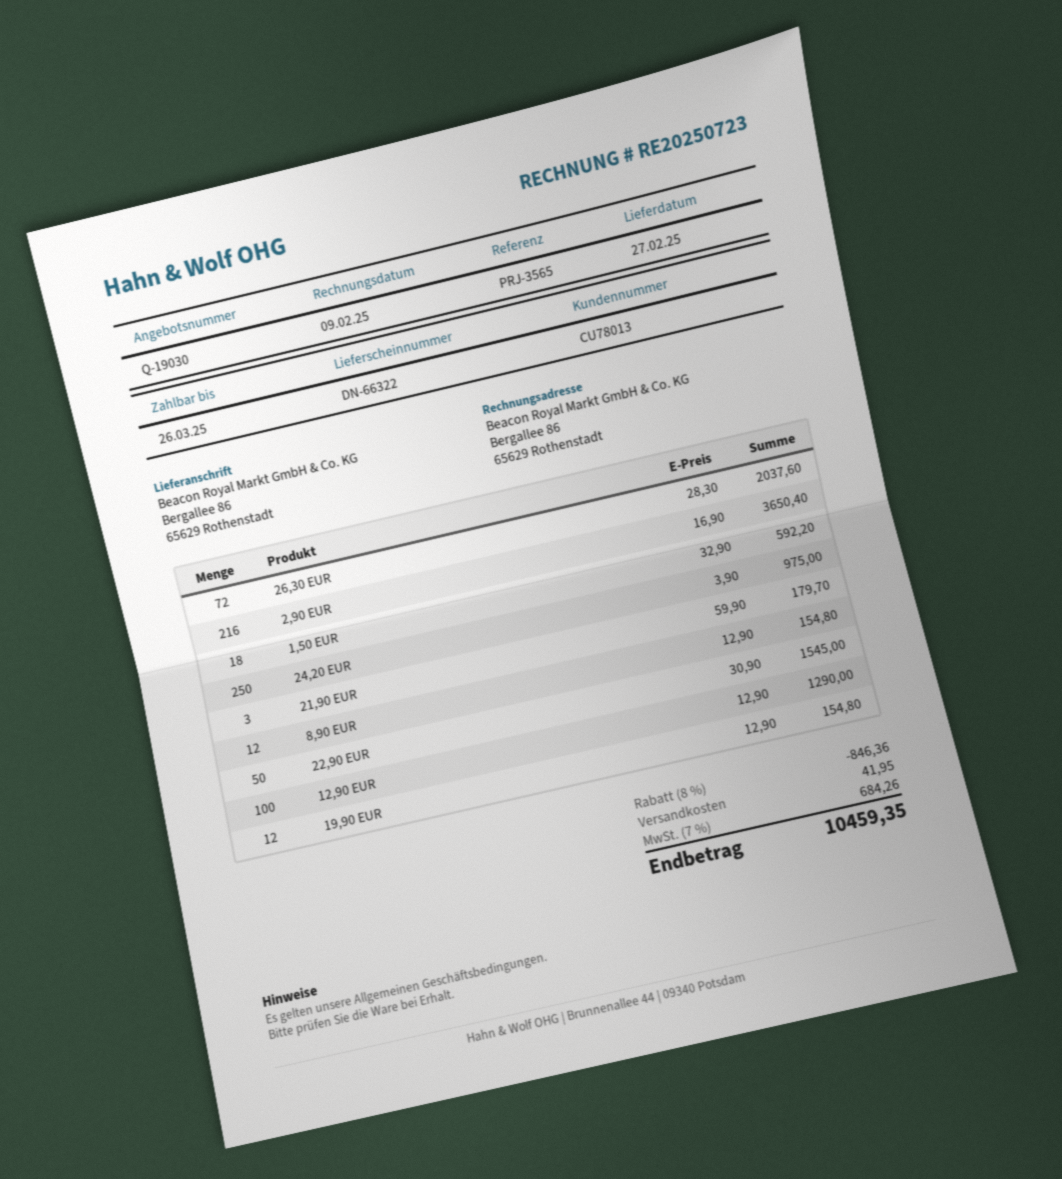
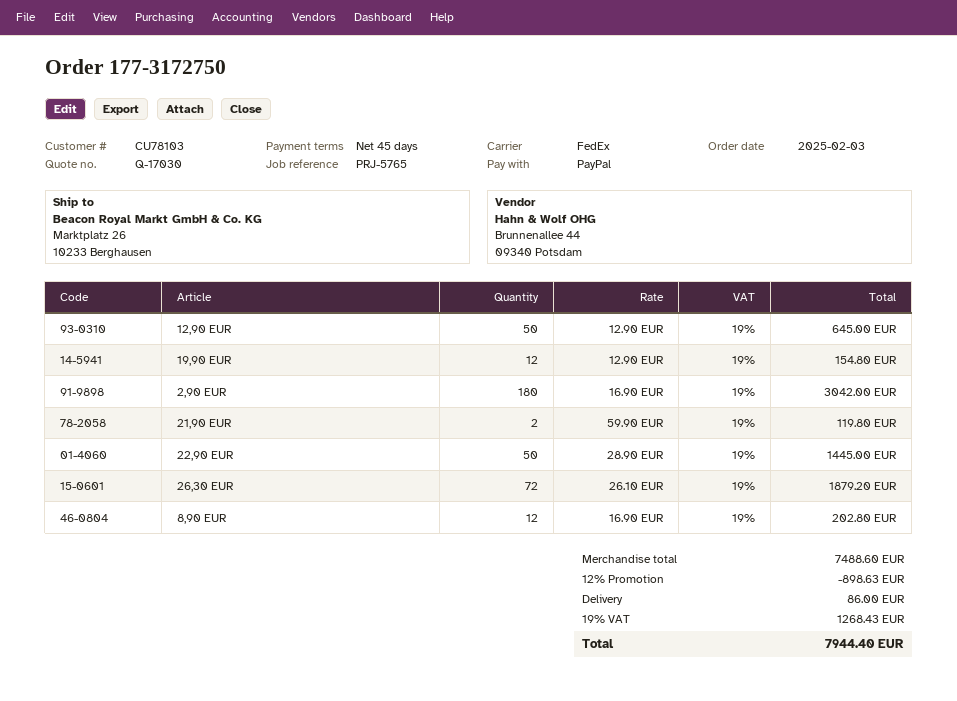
quote number: Q-19030 -> Q-17030
customer number: CU78013 -> CU78103
reference: PRJ-3565 -> PRJ-5765
ship to: Bergallee 86, 65629 Rothenstadt -> Marktplatz 26, 10233 Berghausen
26,30 EUR: 72 x 28.30 = 2037.60 -> 72 x 26.10 = 1879.20
2,90 EUR: 216 x 16.90 = 3650.40 -> 180 x 16.90 = 3042.00
1,50 EUR: 18 x 32.90 = 592.20 -> none
24,20 EUR: 250 x 3.90 = 975.00 -> none
21,90 EUR: 3 x 59.90 = 179.70 -> 2 x 59.90 = 119.80
8,90 EUR: 12 x 12.90 = 154.80 -> 12 x 16.90 = 202.80
22,90 EUR: 50 x 30.90 = 1545.00 -> 50 x 28.90 = 1445.00
12,90 EUR: 100 x 12.90 = 1290.00 -> 50 x 12.90 = 645.00
discount: 8% = 846.36 -> 12% = 898.63
shipping: 41.95 -> 86.00
tax: 7% = 684.26 -> 19% = 1268.43
total: 10459.35 -> 7944.40

